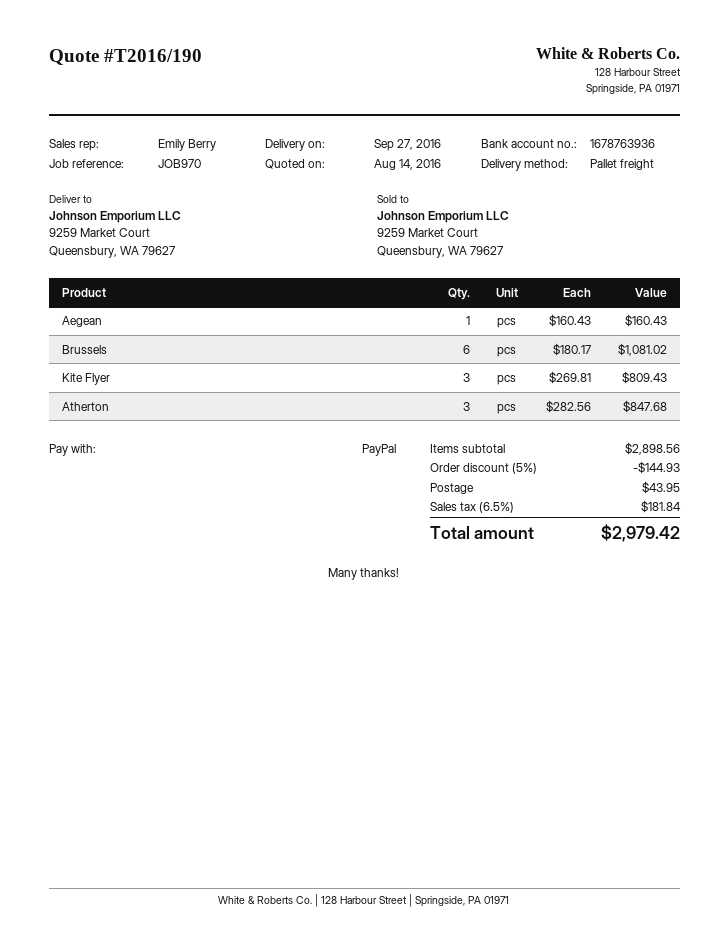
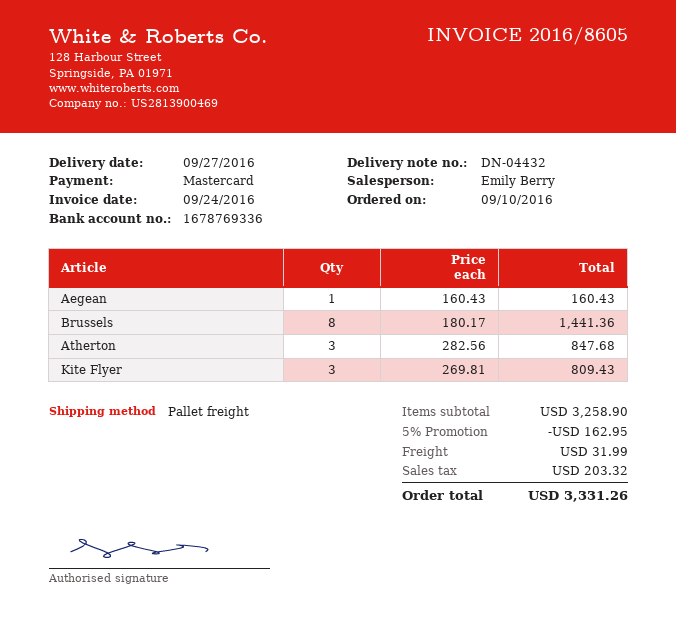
payment method: PayPal -> Mastercard
bank account: 1678763936 -> 1678769336
Brussels: 6 x 180.17 = 1081.02 -> 8 x 180.17 = 1441.36
subtotal: 2898.56 -> 3258.90
discount: 5% = 144.93 -> 5% = 162.95
shipping: 43.95 -> 31.99
tax: 181.84 -> 203.32
total: 2979.42 -> 3331.26

